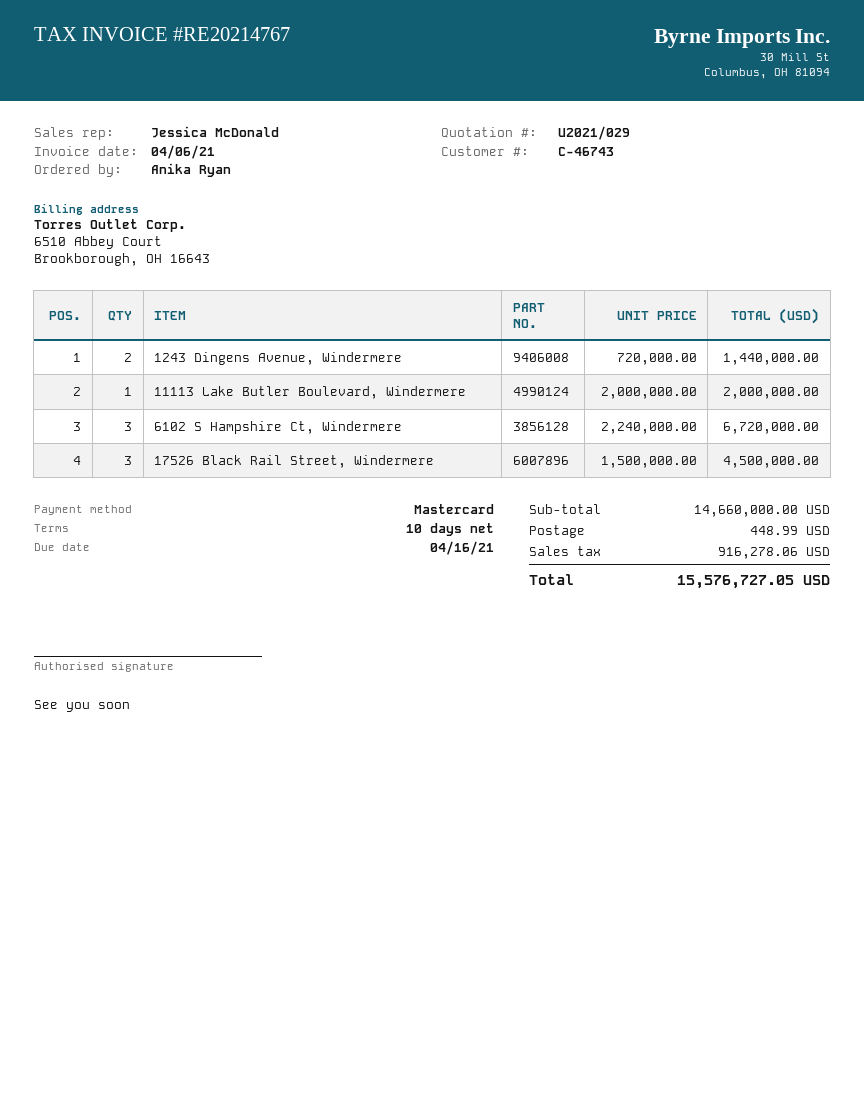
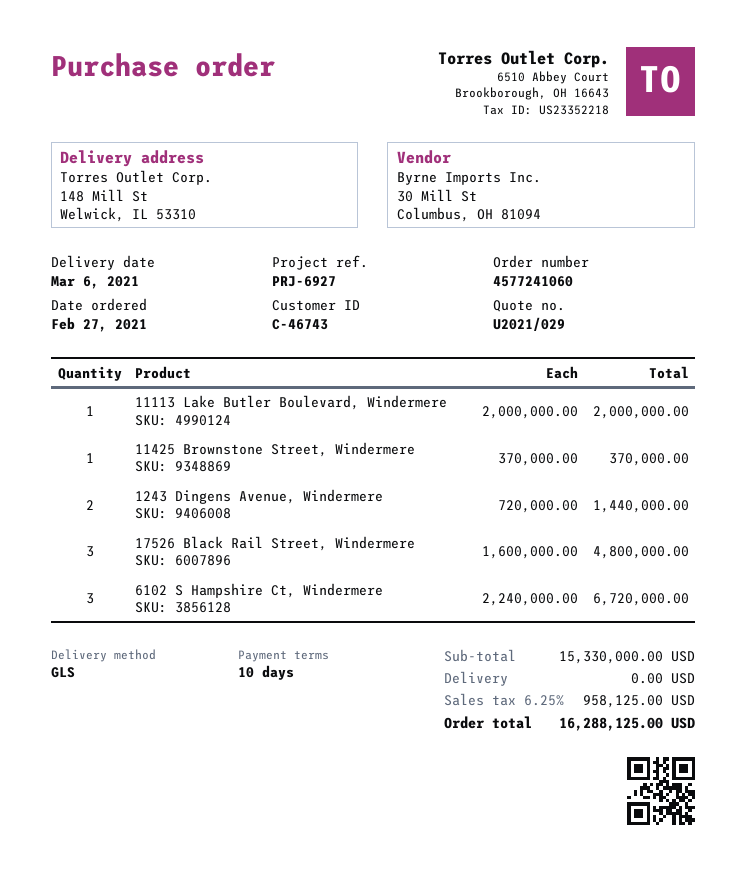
17526 Black Rail Street, Windermere: 3 x 1500000.00 = 4500000.00 -> 3 x 1600000.00 = 4800000.00
11425 Brownstone Street, Windermere: none -> 1 x 370000.00 = 370000.00
subtotal: 14660000.00 -> 15330000.00
shipping: 448.99 -> 0.00
tax: 916278.06 -> 958125.00
total: 15576727.05 -> 16288125.00

